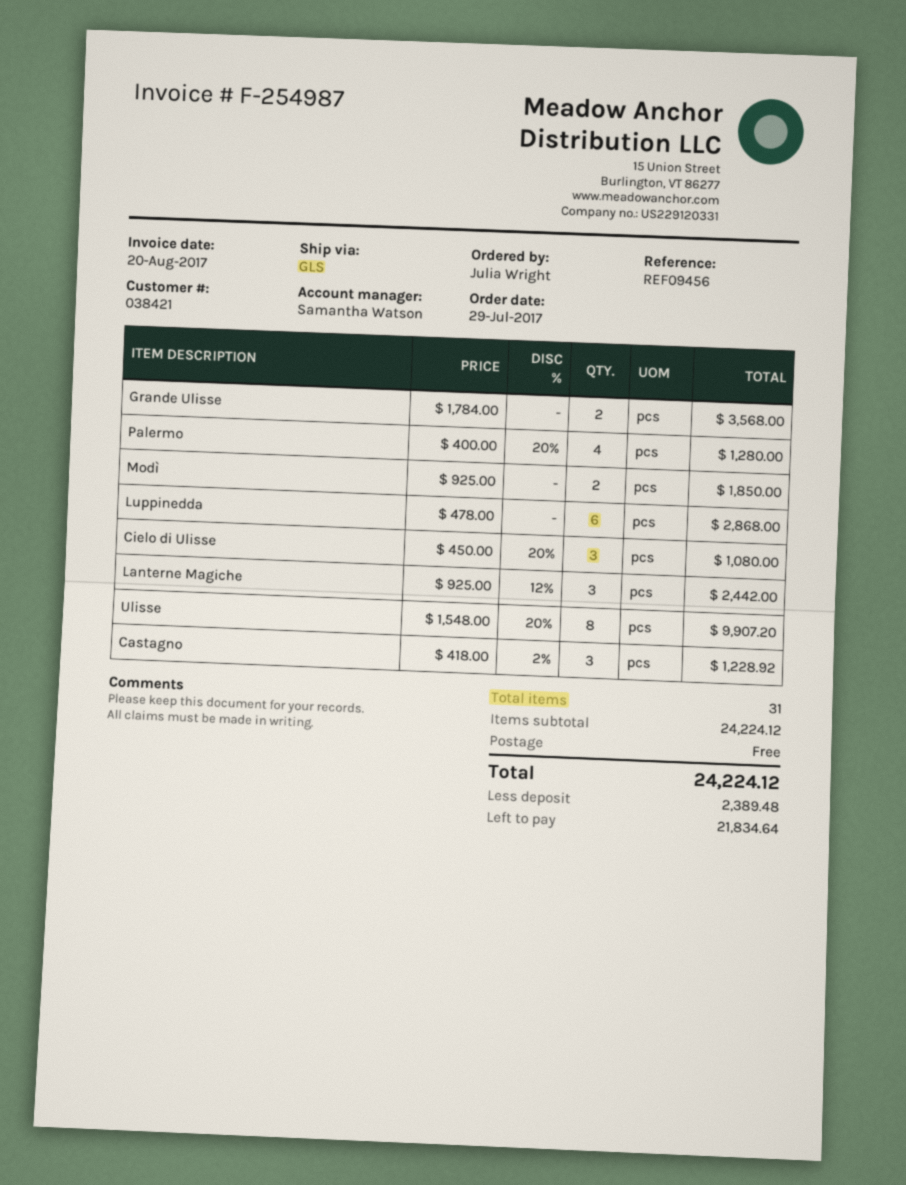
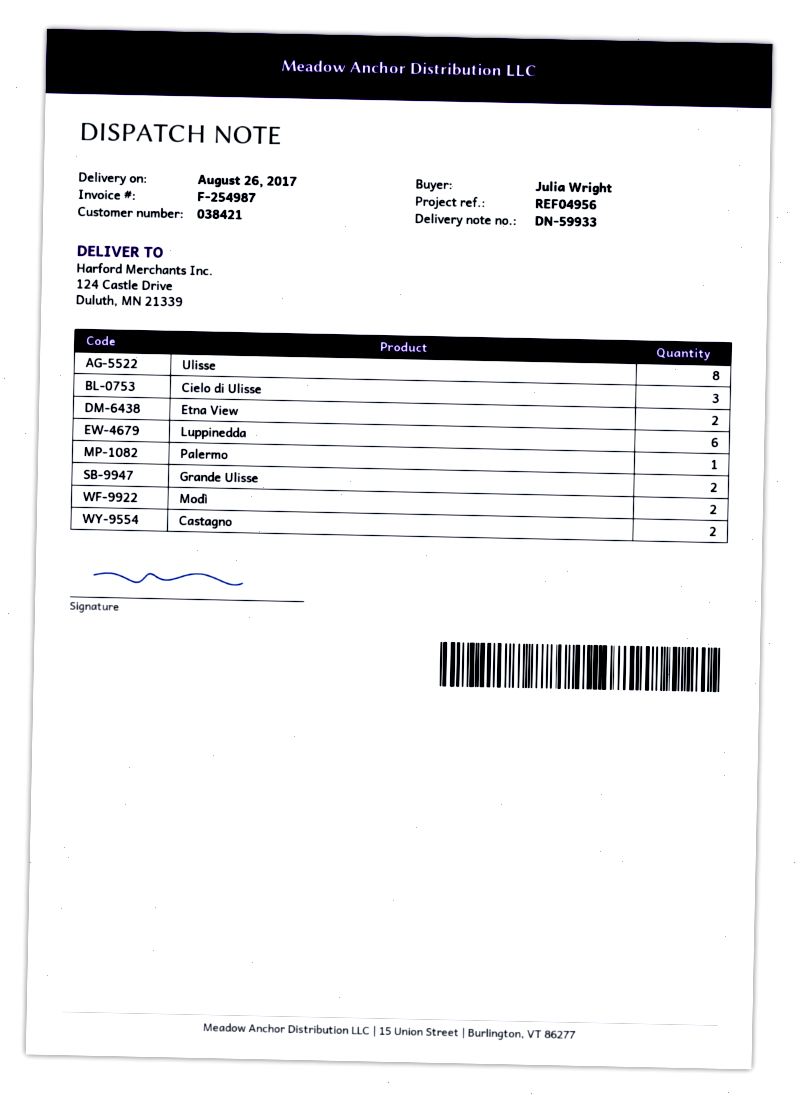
reference: REF09456 -> REF04956
Palermo: 4 -> 1
Lanterne Magiche: 3 -> none
Castagno: 3 -> 2
Etna View: none -> 2

